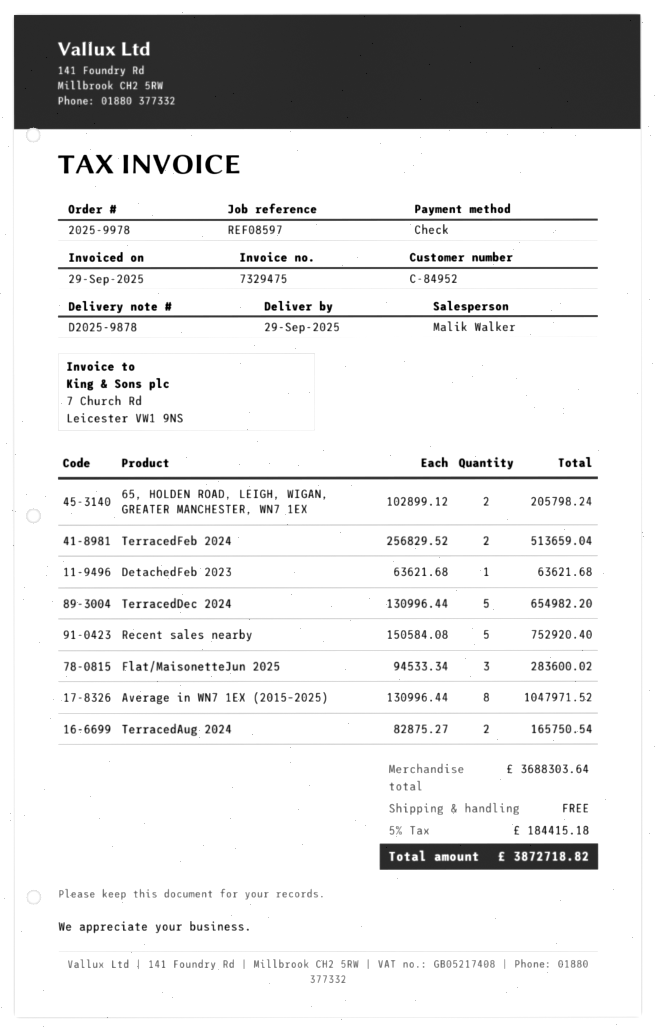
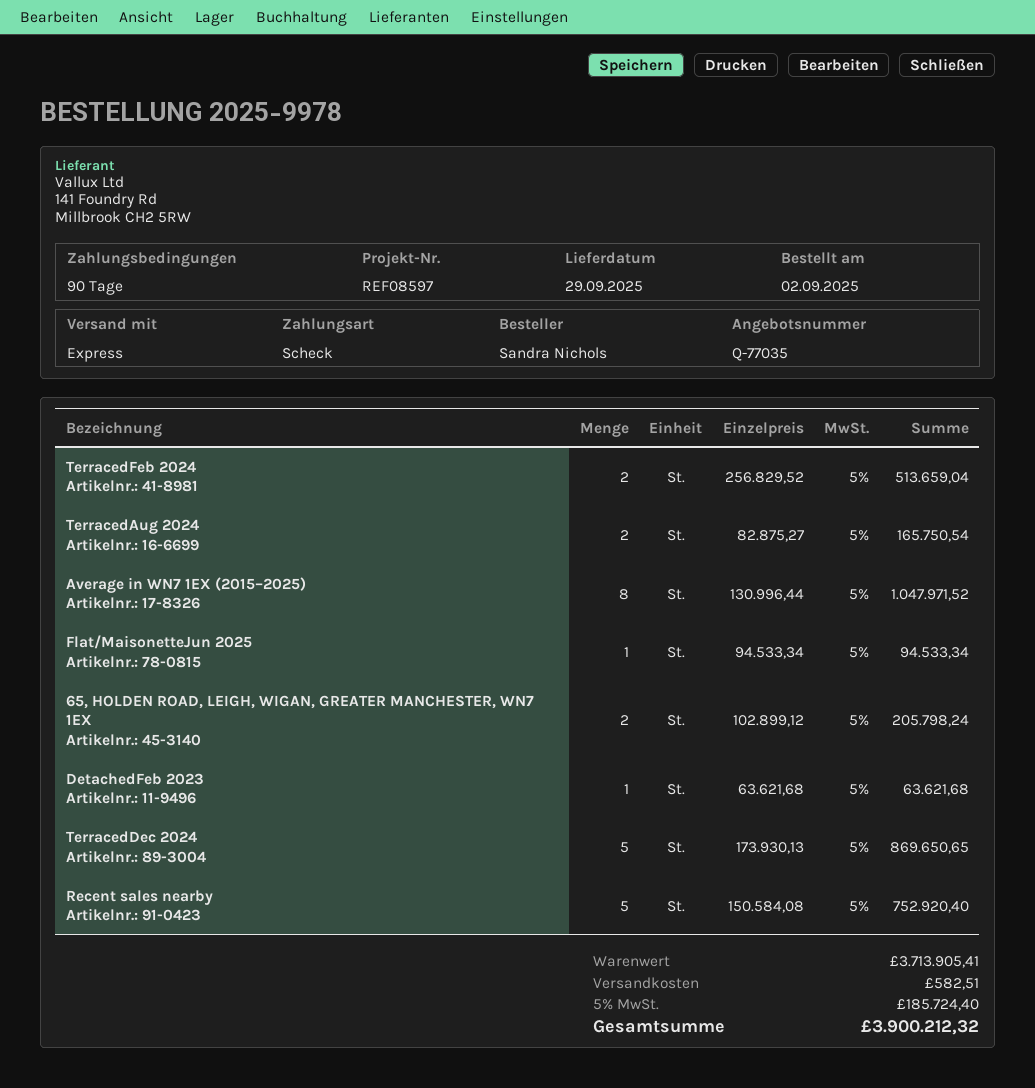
TerracedDec 2024: 5 x 130996.44 = 654982.20 -> 5 x 173930.13 = 869650.65
Flat/MaisonetteJun 2025: 3 x 94533.34 = 283600.02 -> 1 x 94533.34 = 94533.34
subtotal: 3688303.64 -> 3713905.41
shipping: 0.00 -> 582.51
tax: 5% = 184415.18 -> 5% = 185724.40
total: 3872718.82 -> 3900212.32

